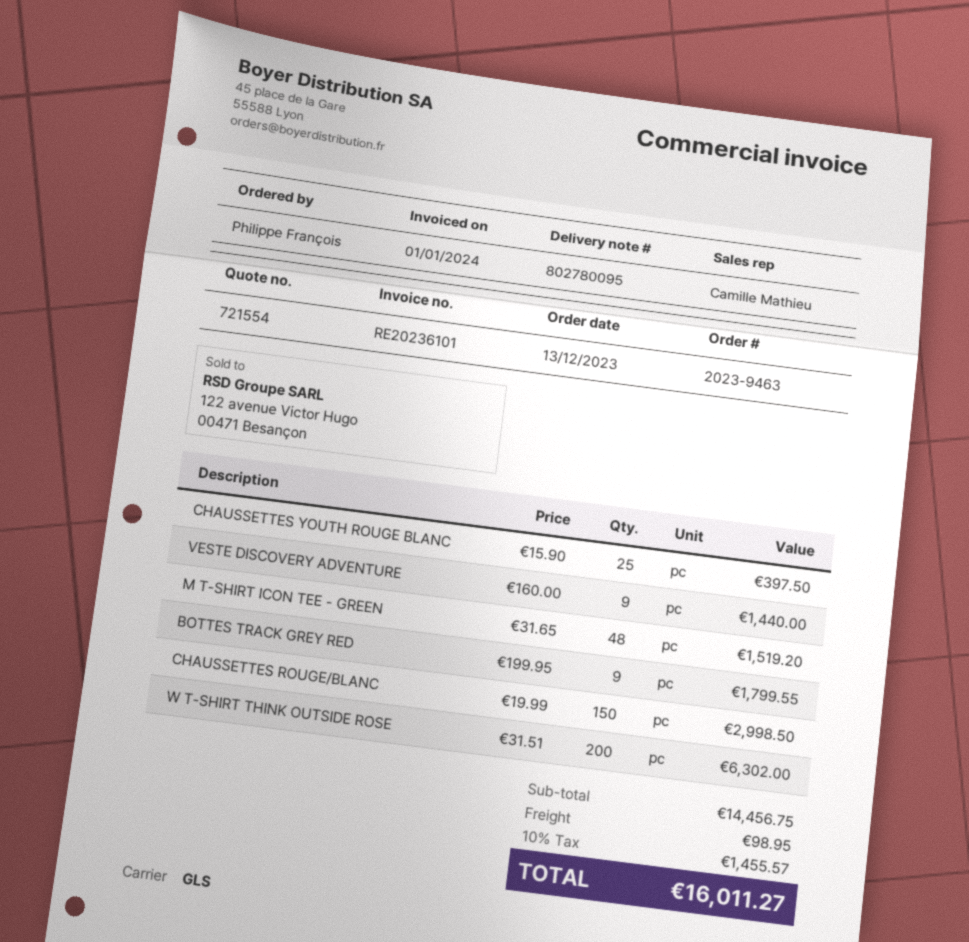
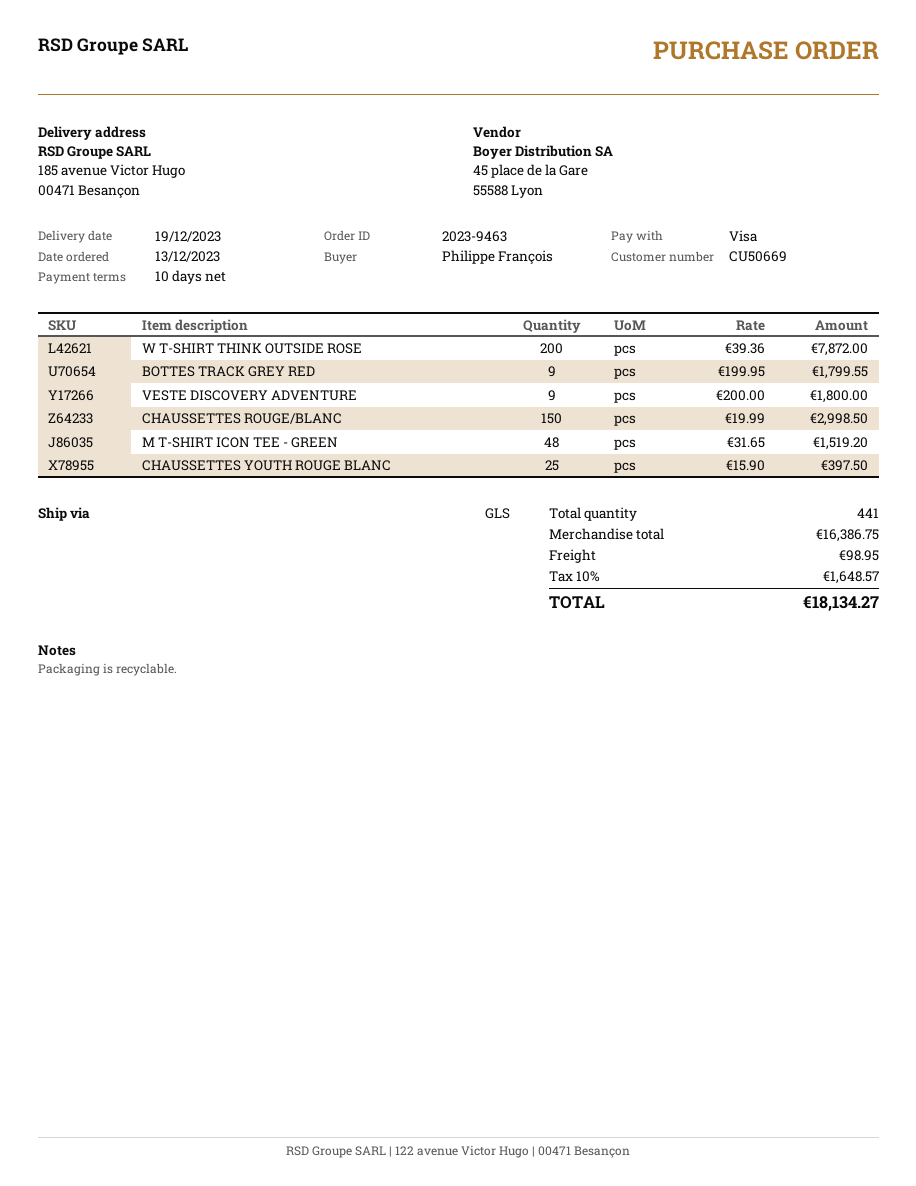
VESTE DISCOVERY ADVENTURE: 9 x 160.00 = 1440.00 -> 9 x 200.00 = 1800.00
W T-SHIRT THINK OUTSIDE ROSE: 200 x 31.51 = 6302.00 -> 200 x 39.36 = 7872.00
subtotal: 14456.75 -> 16386.75
tax: 10% = 1455.57 -> 10% = 1648.57
total: 16011.27 -> 18134.27

